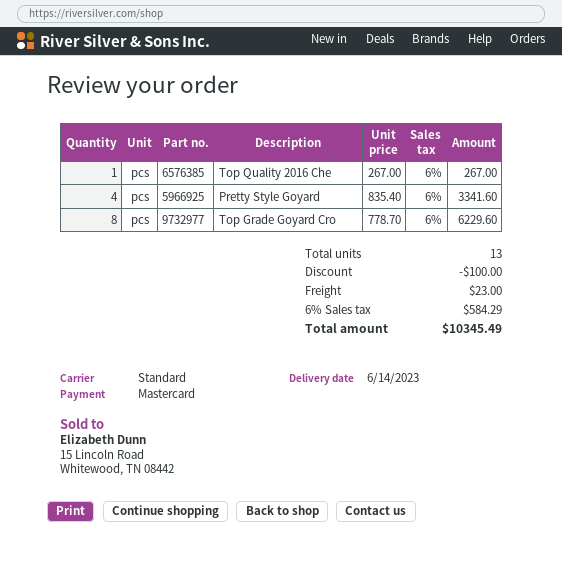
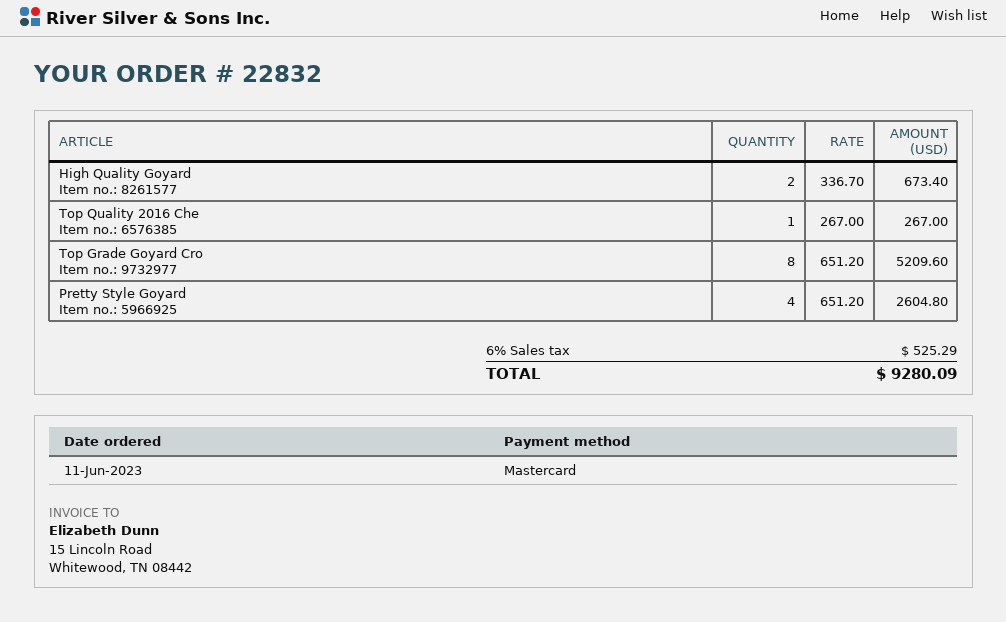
Pretty Style Goyard: 4 x 835.40 = 3341.60 -> 4 x 651.20 = 2604.80
Top Grade Goyard Cro: 8 x 778.70 = 6229.60 -> 8 x 651.20 = 5209.60
High Quality Goyard: none -> 2 x 336.70 = 673.40
discount: 100.00 -> none
shipping: 23.00 -> none
tax: 6% = 584.29 -> 6% = 525.29
total: 10345.49 -> 9280.09

